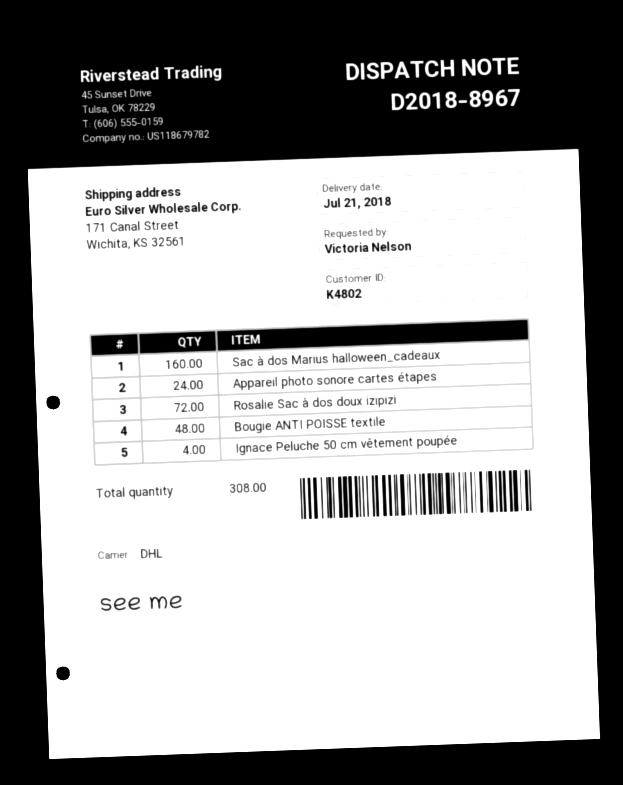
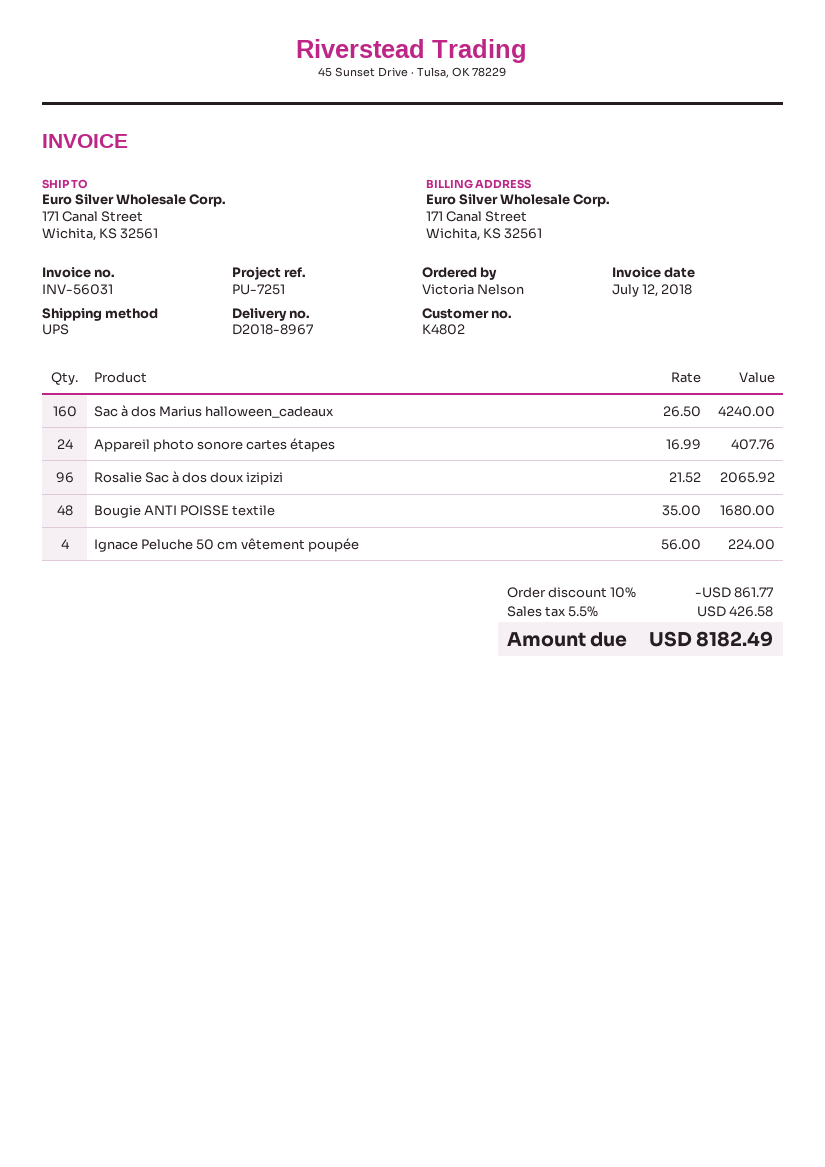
shipping method: DHL -> UPS
Rosalie Sac à dos doux izipizi: 72 -> 96

